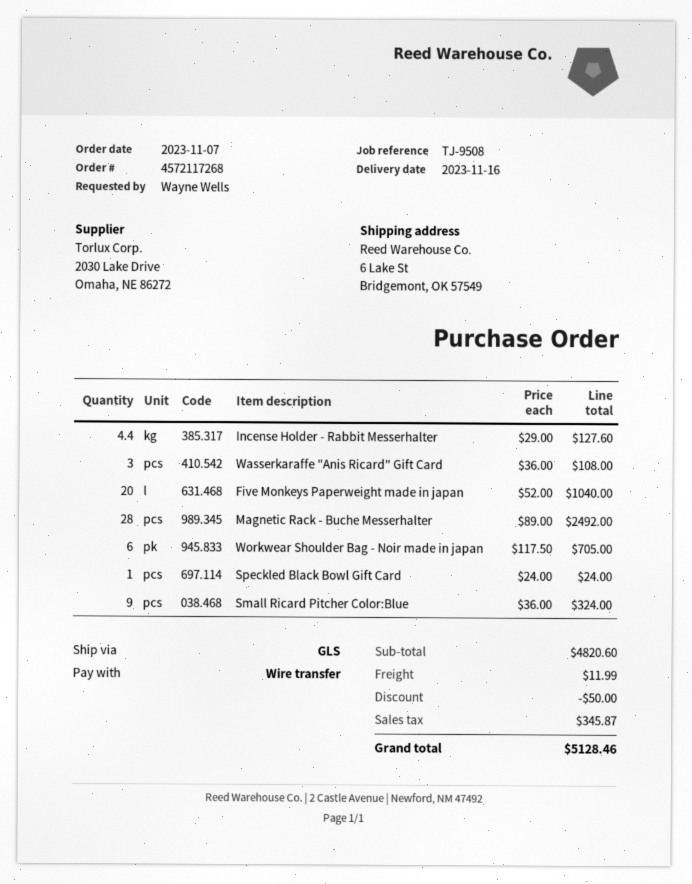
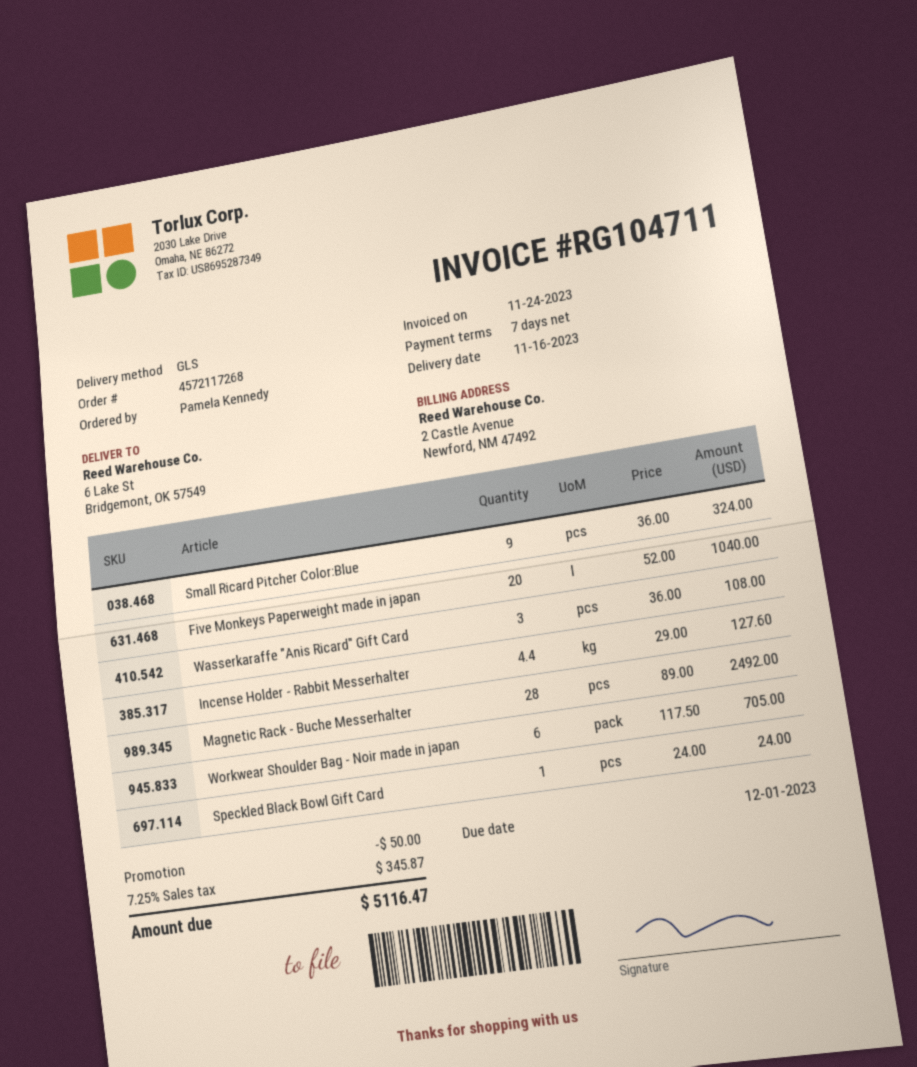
ordered by: Wayne Wells -> Pamela Kennedy
shipping: 11.99 -> none
total: 5128.46 -> 5116.47

